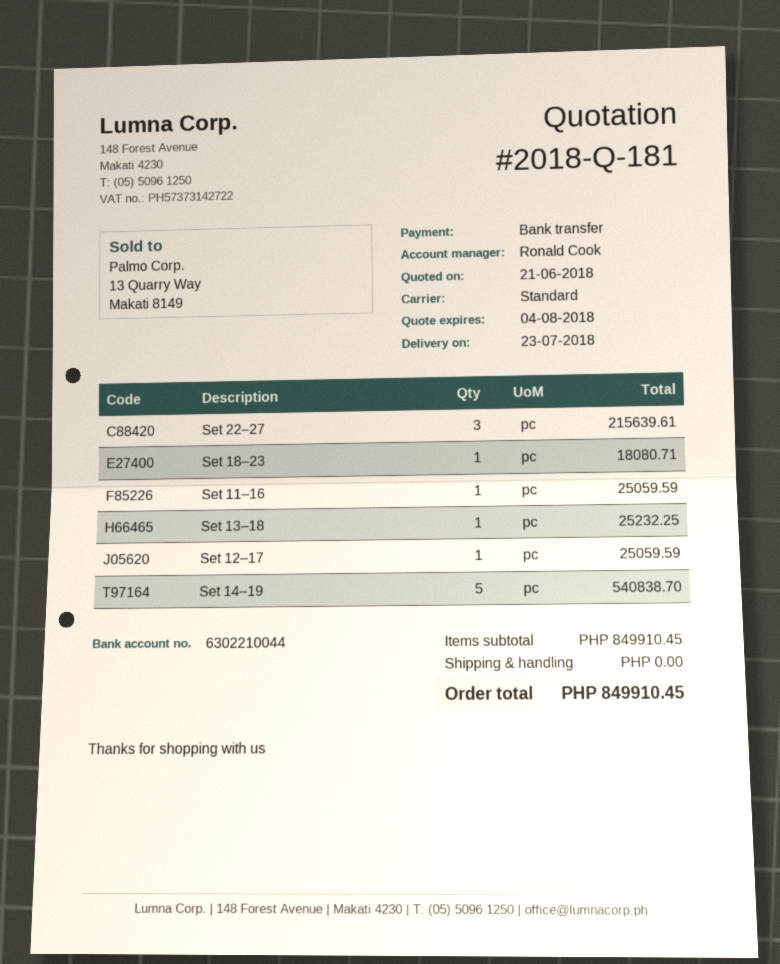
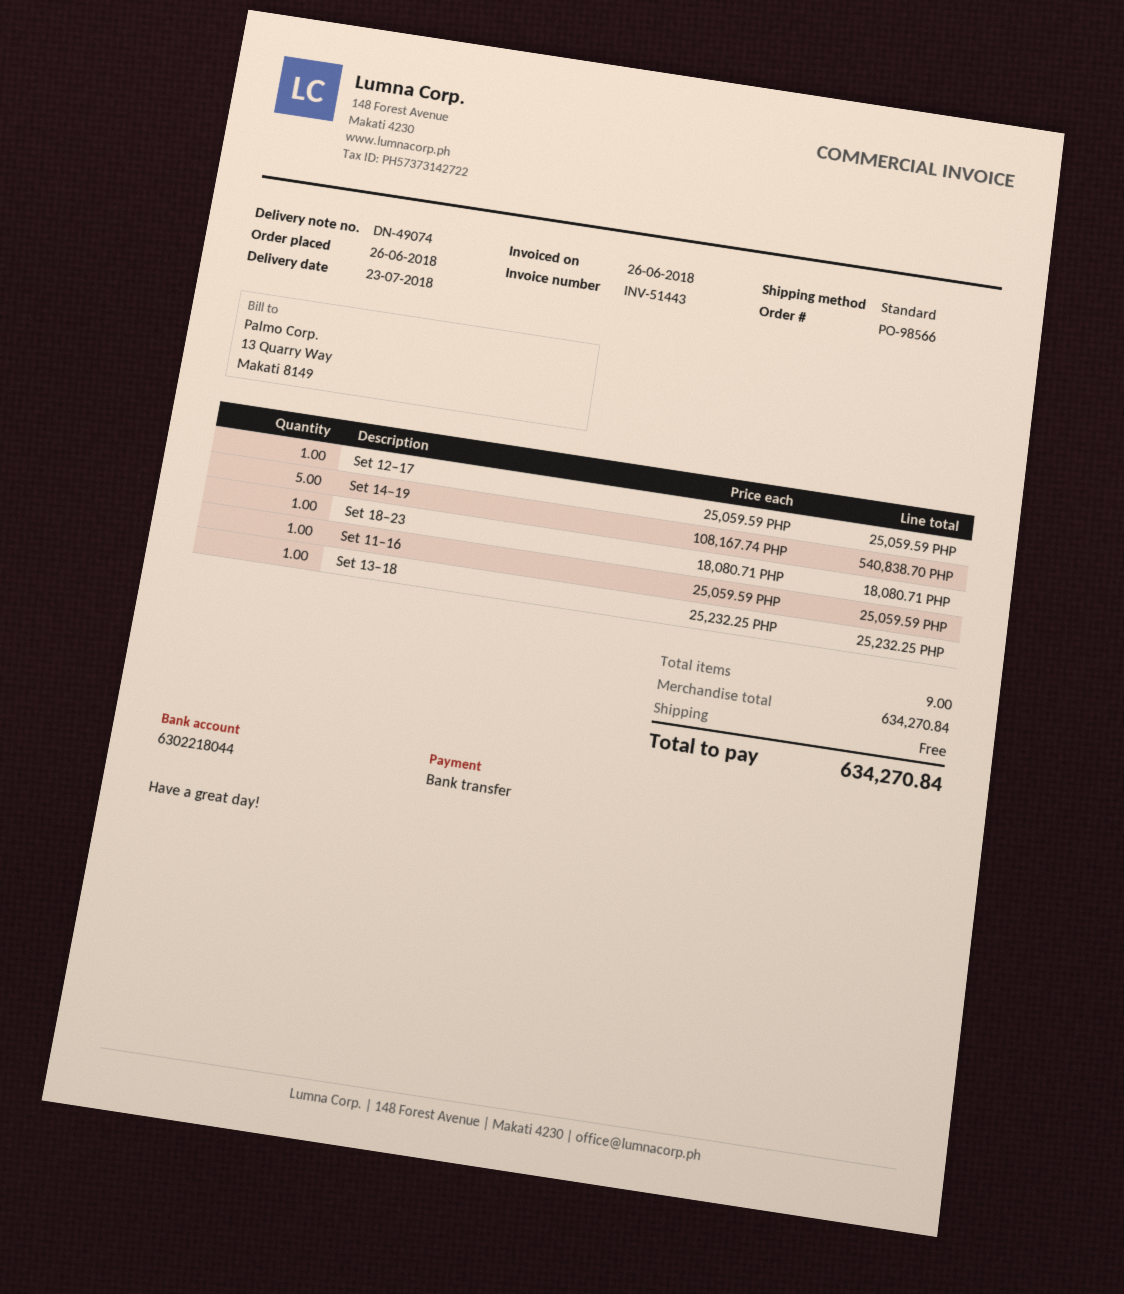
bank account: 6302210044 -> 6302218044
Set 22–27: 3 for 215639.61 -> none
subtotal: 849910.45 -> 634270.84
total: 849910.45 -> 634270.84

